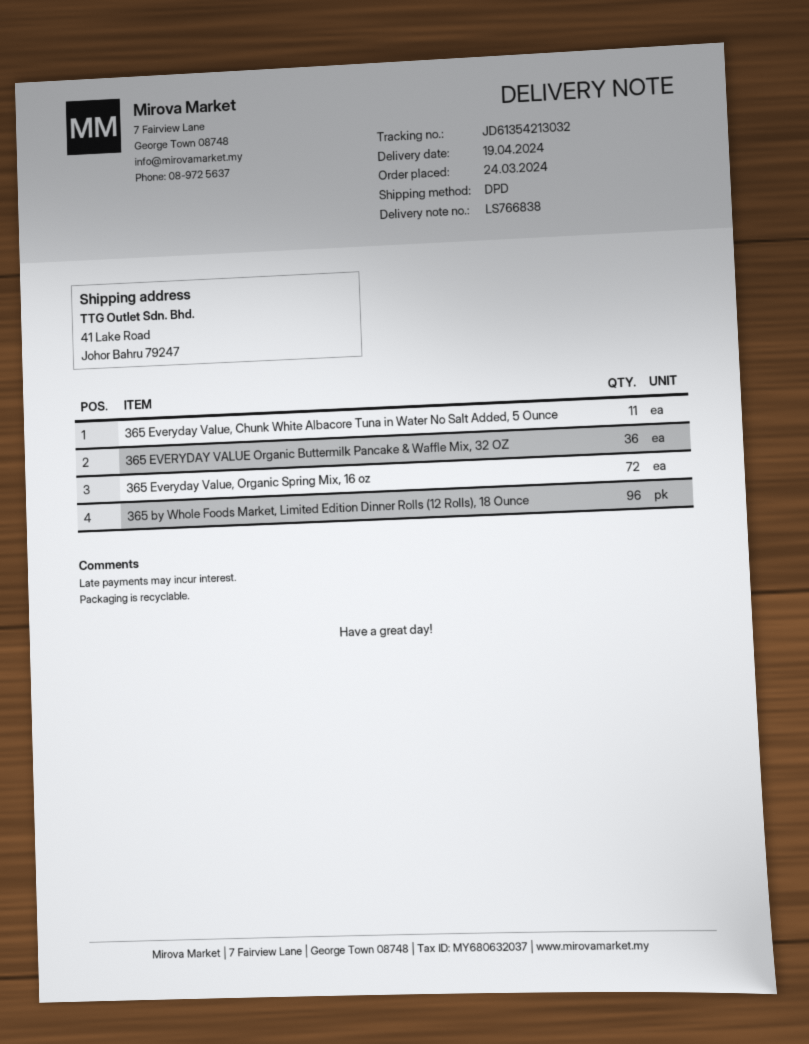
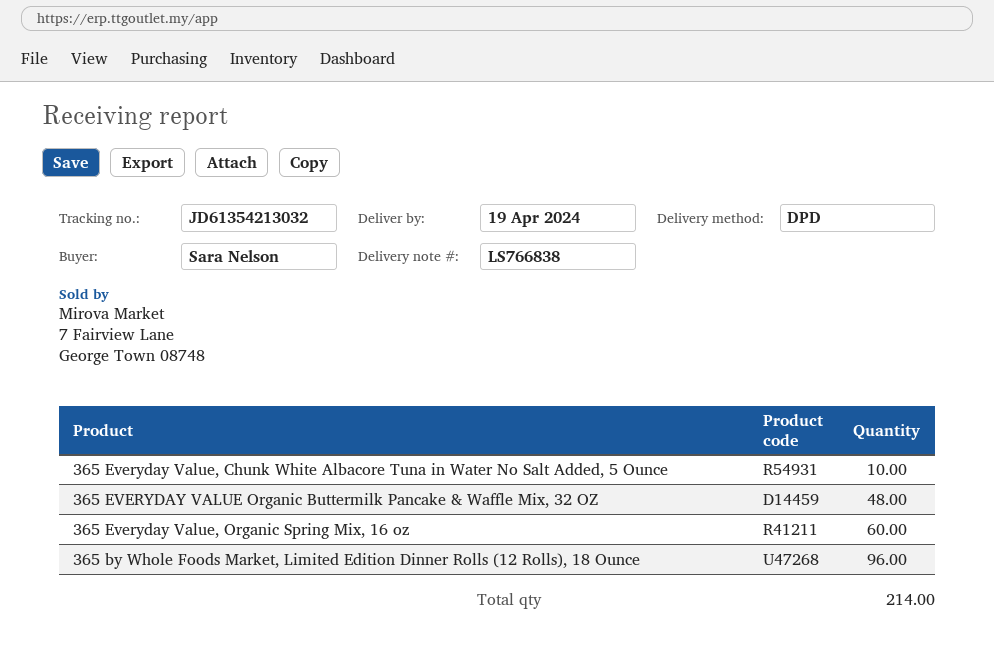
365 Everyday Value, Chunk White Albacore Tuna in Water No Salt Added, 5 Ounce: 11 -> 10
365 EVERYDAY VALUE Organic Buttermilk Pancake & Waffle Mix, 32 OZ: 36 -> 48
365 Everyday Value, Organic Spring Mix, 16 oz: 72 -> 60

